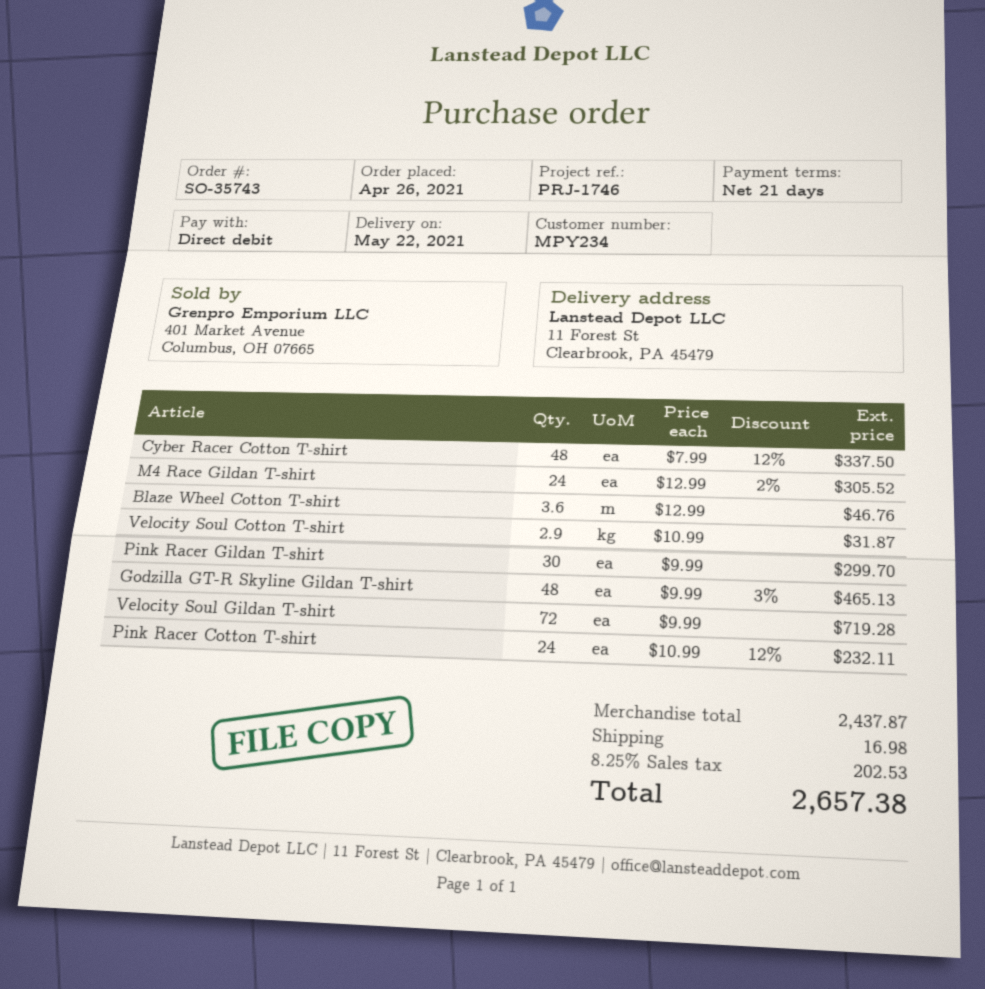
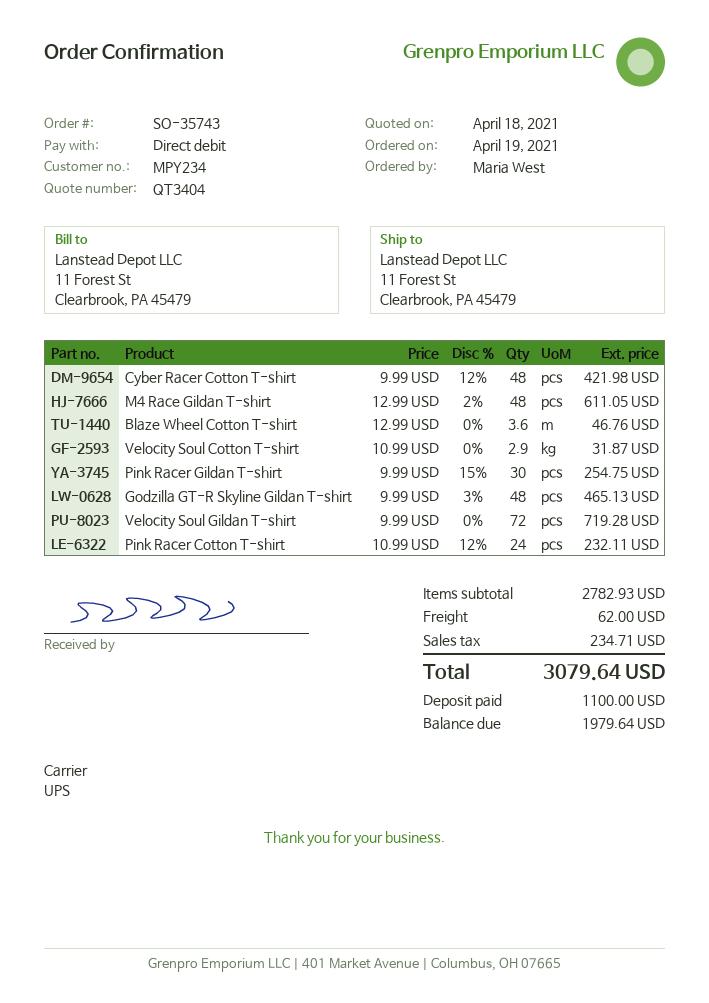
order date: 2021-04-26 -> 2021-04-19
Cyber Racer Cotton T-shirt: 48 x 7.99 - 12% = 337.50 -> 48 x 9.99 - 12% = 421.98
M4 Race Gildan T-shirt: 24 x 12.99 - 2% = 305.52 -> 48 x 12.99 - 2% = 611.05
Pink Racer Gildan T-shirt: 30 x 9.99 = 299.70 -> 30 x 9.99 - 15% = 254.75
subtotal: 2437.87 -> 2782.93
shipping: 16.98 -> 62.00
tax: 202.53 -> 234.71
total: 2657.38 -> 3079.64

